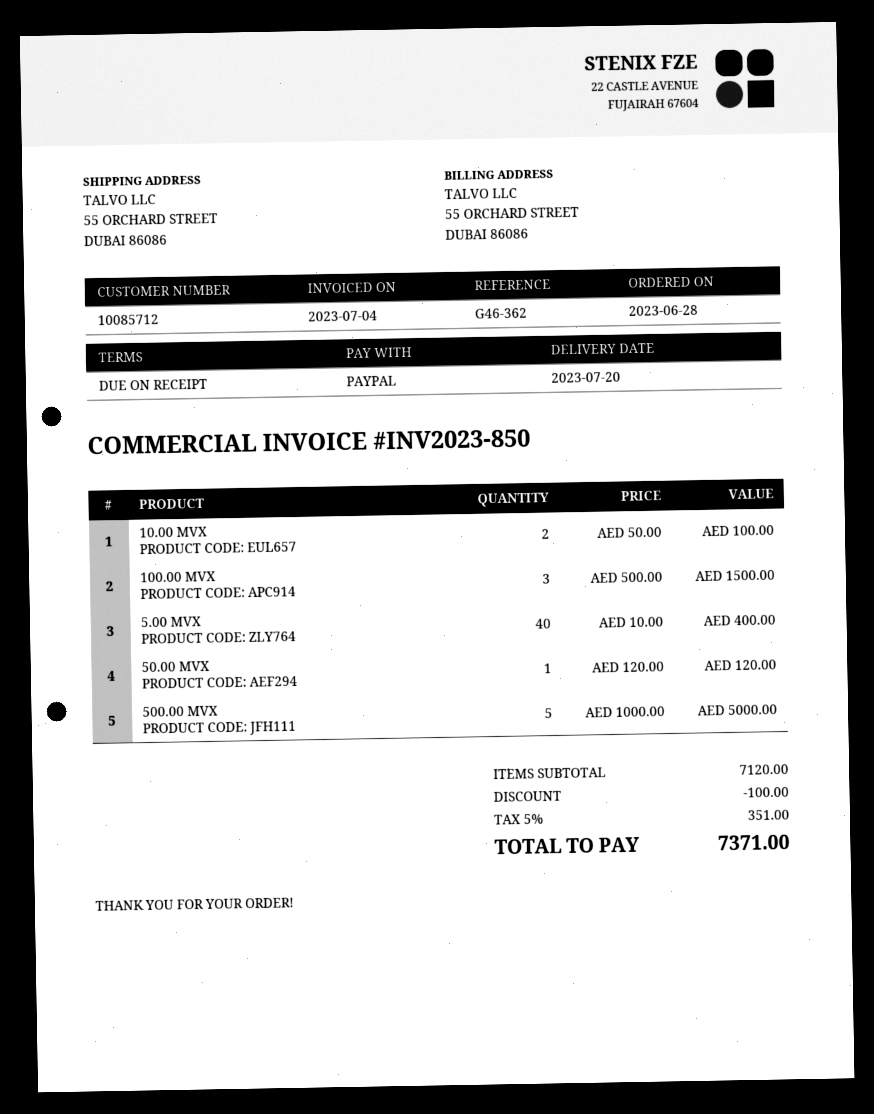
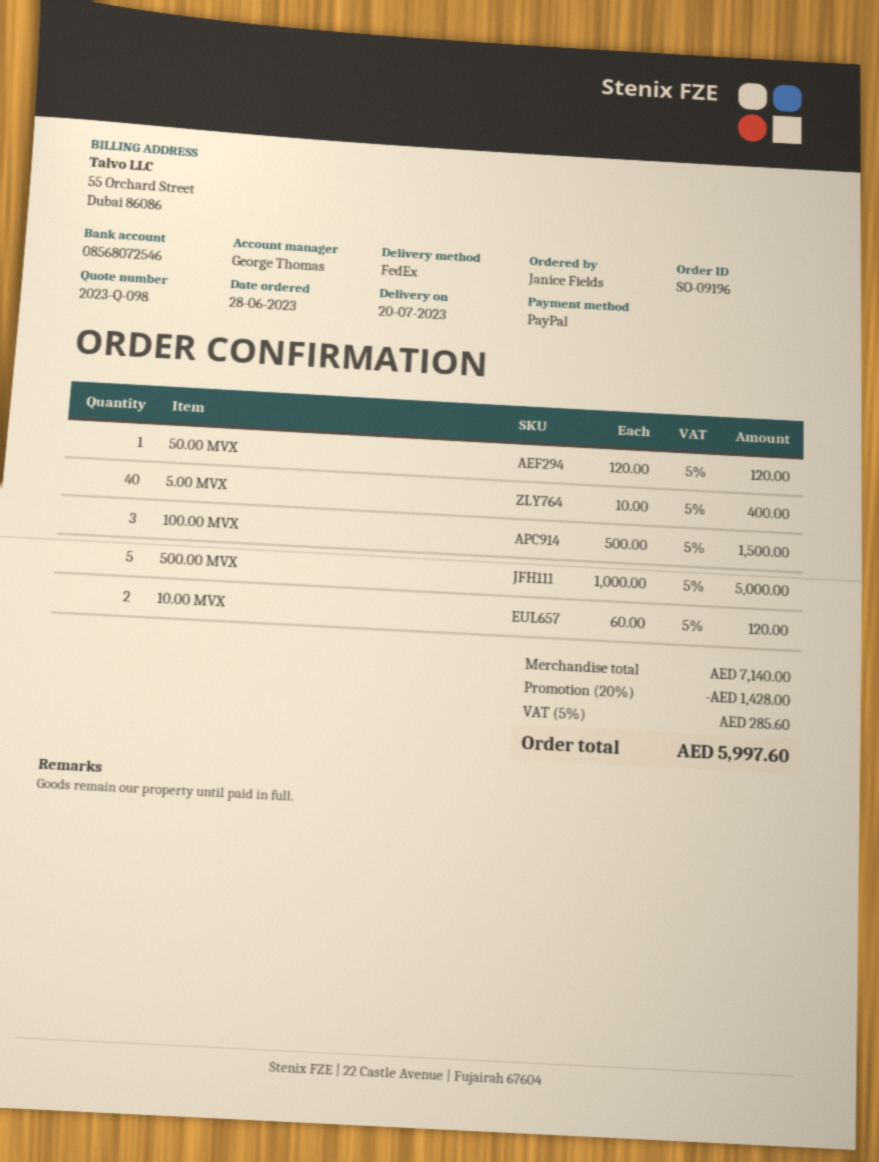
10.00 MVX: 2 x 50.00 = 100.00 -> 2 x 60.00 = 120.00
subtotal: 7120.00 -> 7140.00
discount: 100.00 -> 1428.00
tax: 5% = 351.00 -> 5% = 285.60
total: 7371.00 -> 5997.60

